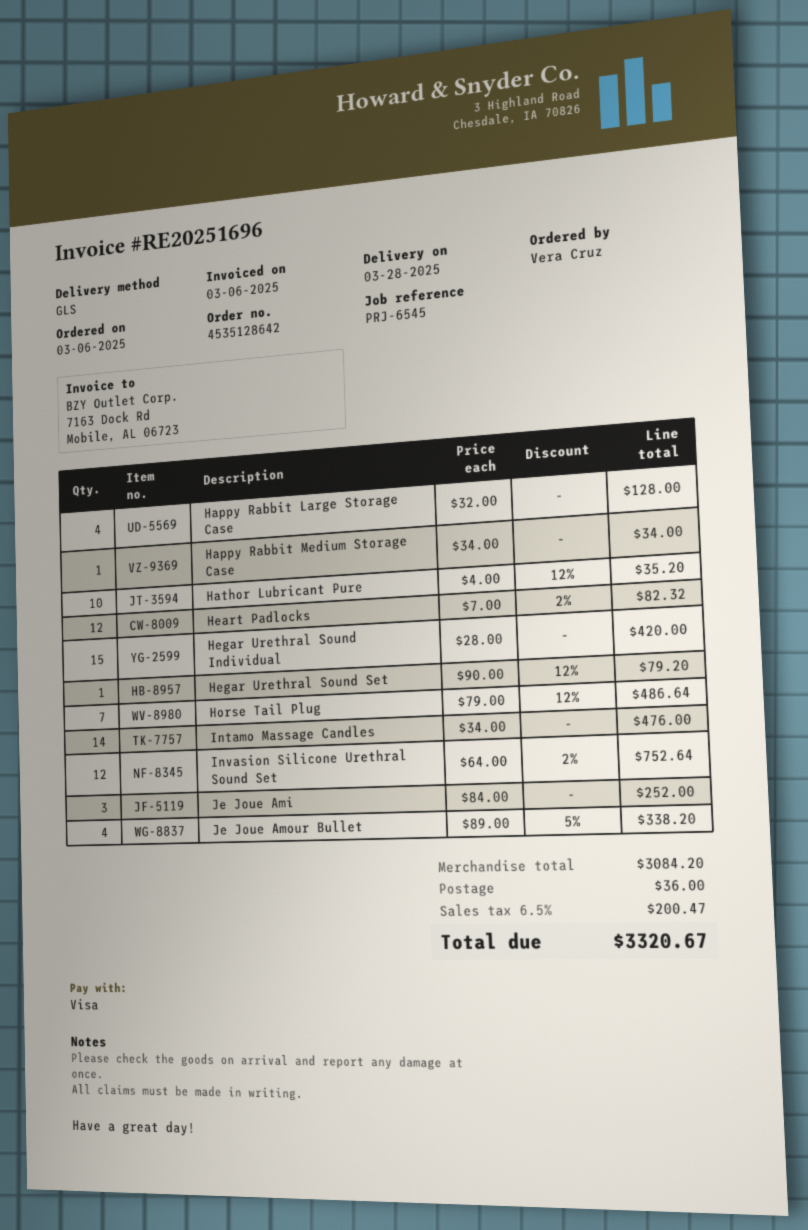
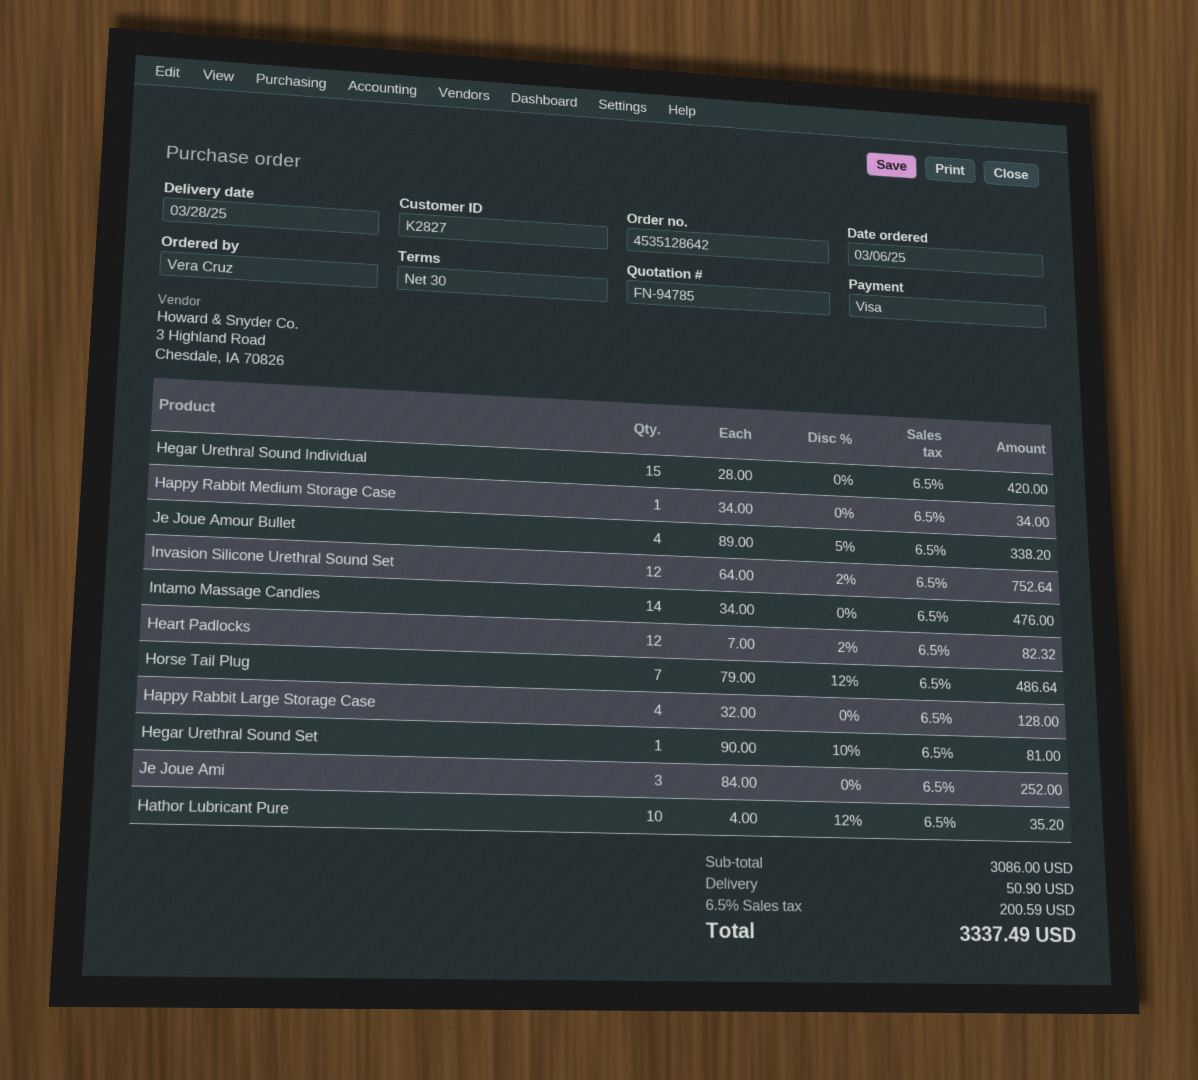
Hegar Urethral Sound Set: 1 x 90.00 - 12% = 79.20 -> 1 x 90.00 - 10% = 81.00
subtotal: 3084.20 -> 3086.00
shipping: 36.00 -> 50.90
tax: 6.5% = 200.47 -> 6.5% = 200.59
total: 3320.67 -> 3337.49

